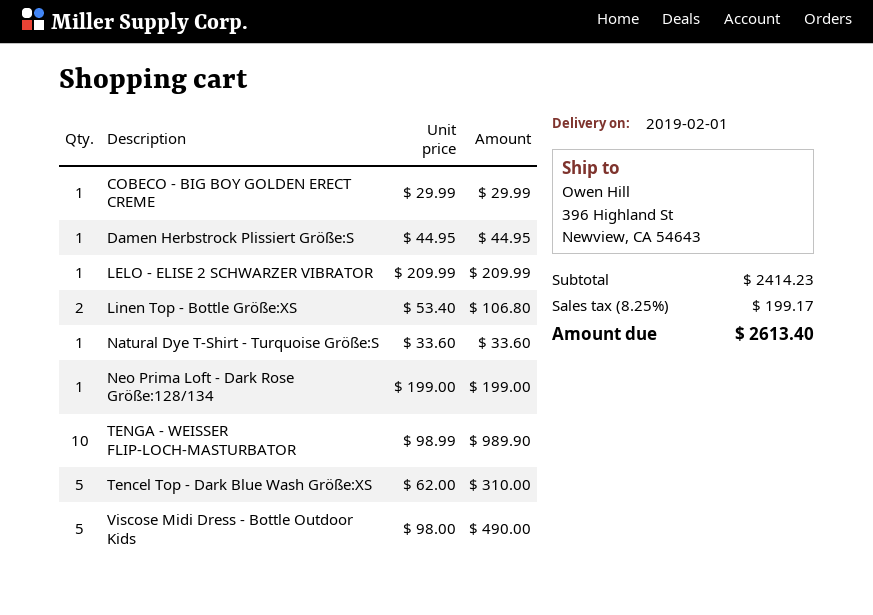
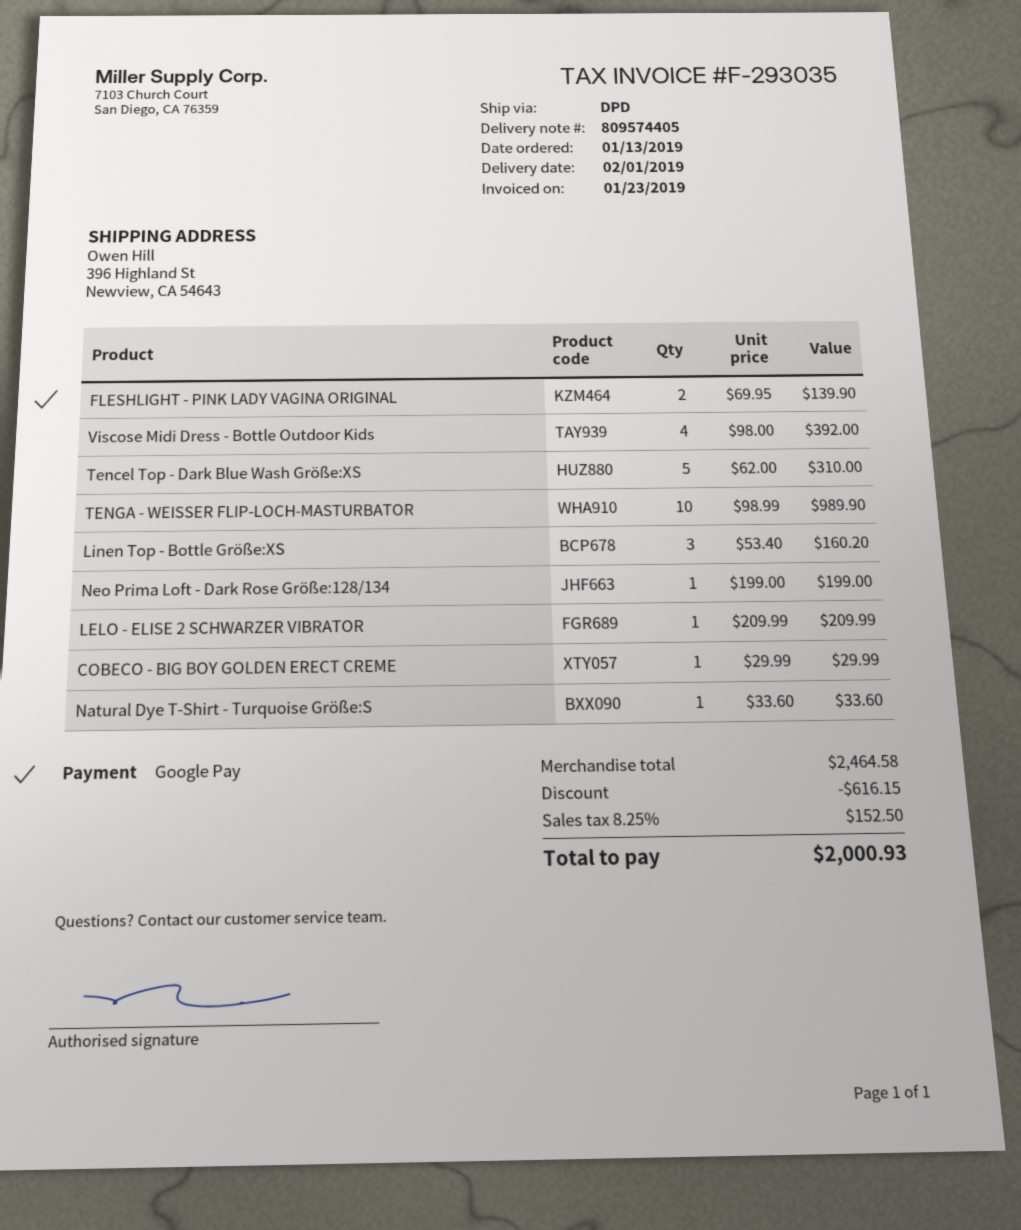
Damen Herbstrock Plissiert Größe:S: 1 x 44.95 = 44.95 -> none
Linen Top - Bottle Größe:XS: 2 x 53.40 = 106.80 -> 3 x 53.40 = 160.20
Viscose Midi Dress - Bottle Outdoor Kids: 5 x 98.00 = 490.00 -> 4 x 98.00 = 392.00
FLESHLIGHT - PINK LADY VAGINA ORIGINAL: none -> 2 x 69.95 = 139.90
subtotal: 2414.23 -> 2464.58
discount: none -> 616.15
tax: 8.25% = 199.17 -> 8.25% = 152.50
total: 2613.40 -> 2000.93

